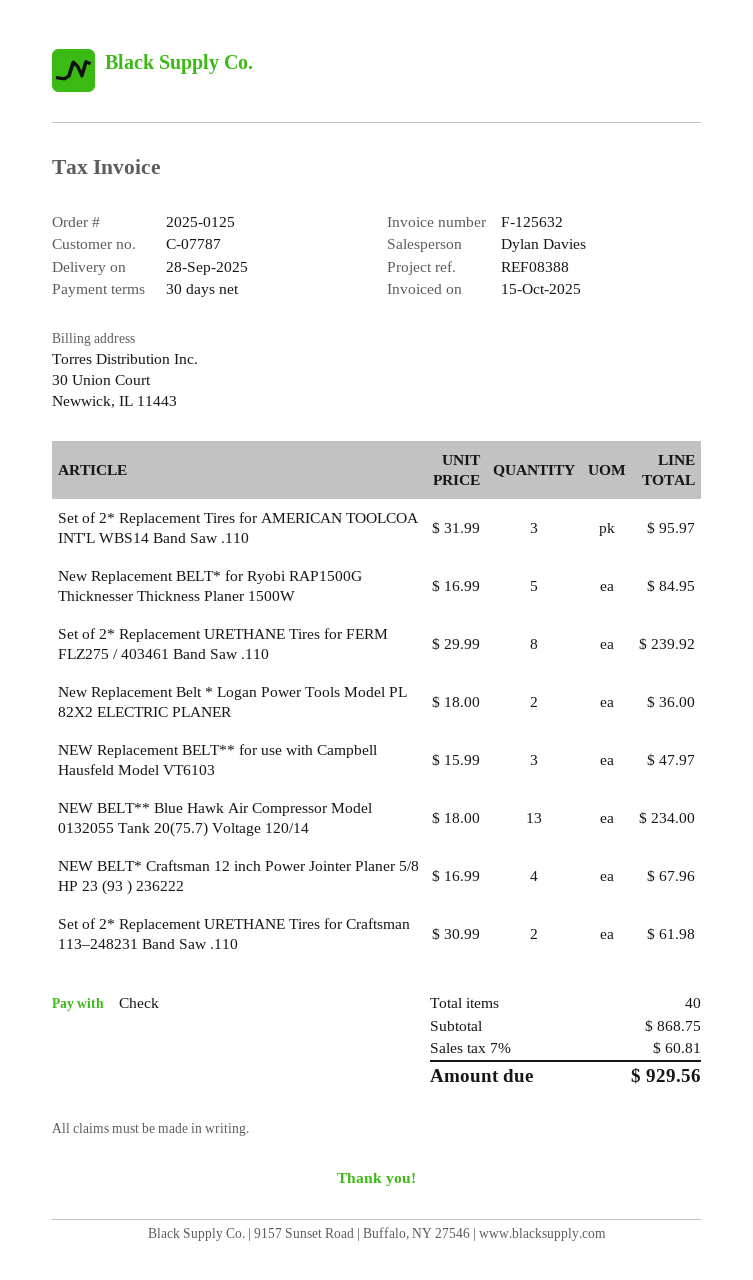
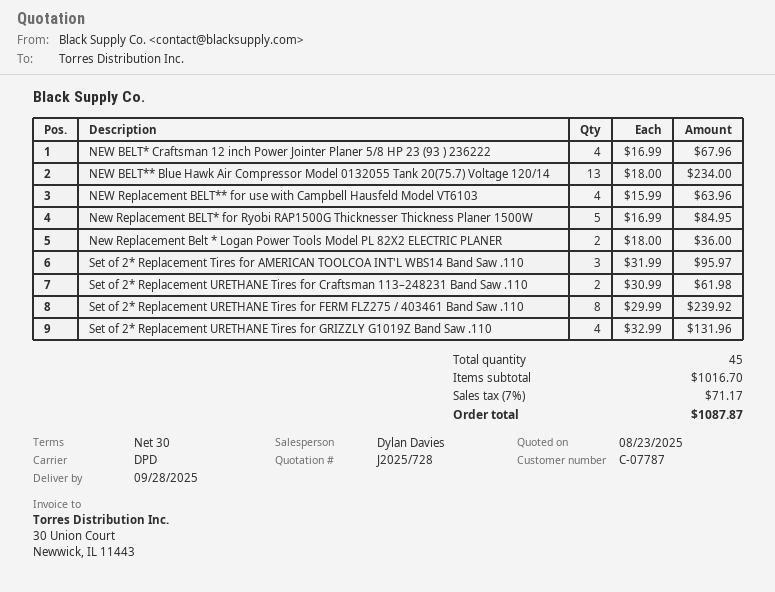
NEW Replacement BELT** for use with Campbell Hausfeld Model VT6103: 3 x 15.99 = 47.97 -> 4 x 15.99 = 63.96
Set of 2* Replacement URETHANE Tires for GRIZZLY G1019Z Band Saw .110: none -> 4 x 32.99 = 131.96
total quantity: 40 -> 45
subtotal: 868.75 -> 1016.70
tax: 7% = 60.81 -> 7% = 71.17
total: 929.56 -> 1087.87

